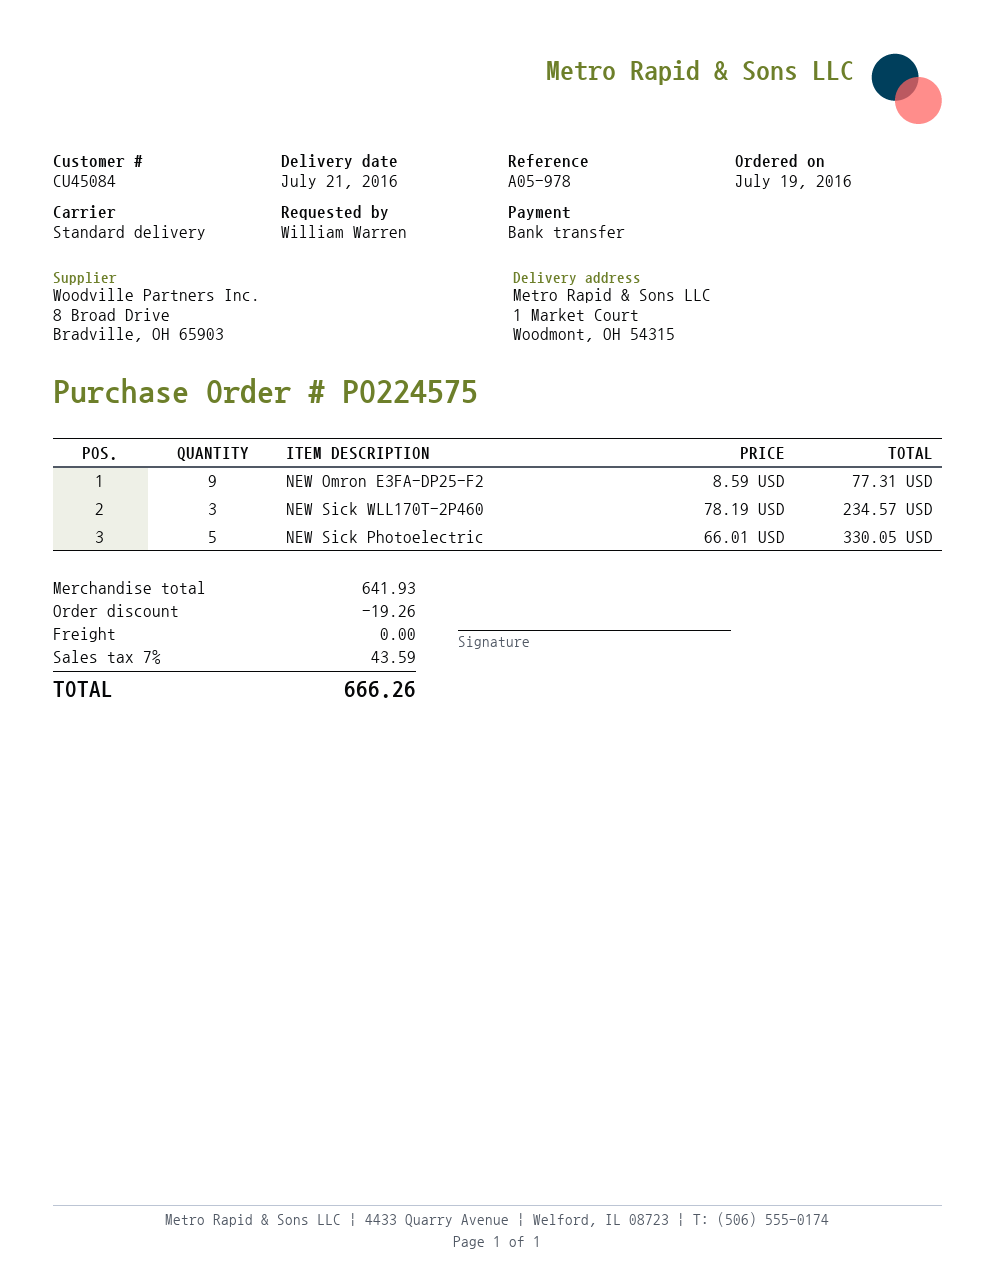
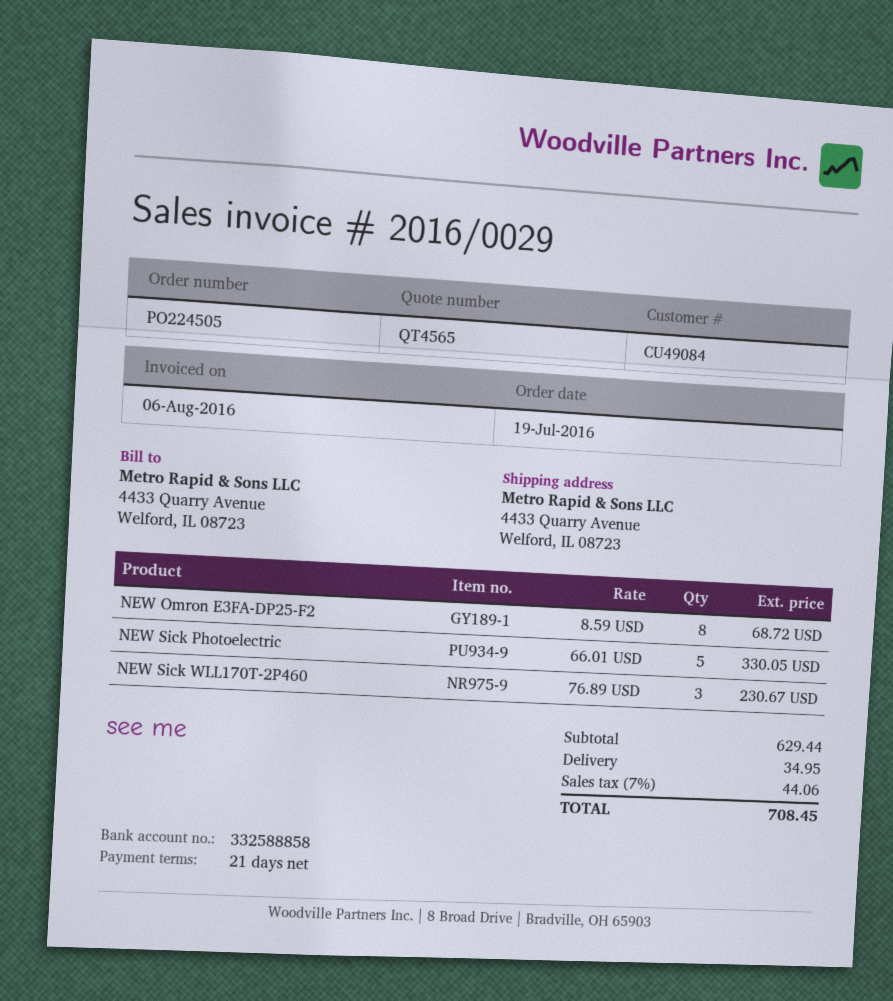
order number: PO224575 -> PO224505
customer number: CU45084 -> CU49084
ship to: 1 Market Court, Woodmont, OH 54315 -> 4433 Quarry Avenue, Welford, IL 08723
NEW Omron E3FA-DP25-F2: 9 x 8.59 = 77.31 -> 8 x 8.59 = 68.72
NEW Sick WLL170T-2P460: 3 x 78.19 = 234.57 -> 3 x 76.89 = 230.67
subtotal: 641.93 -> 629.44
discount: 19.26 -> none
shipping: 0.00 -> 34.95
tax: 7% = 43.59 -> 7% = 44.06
total: 666.26 -> 708.45

